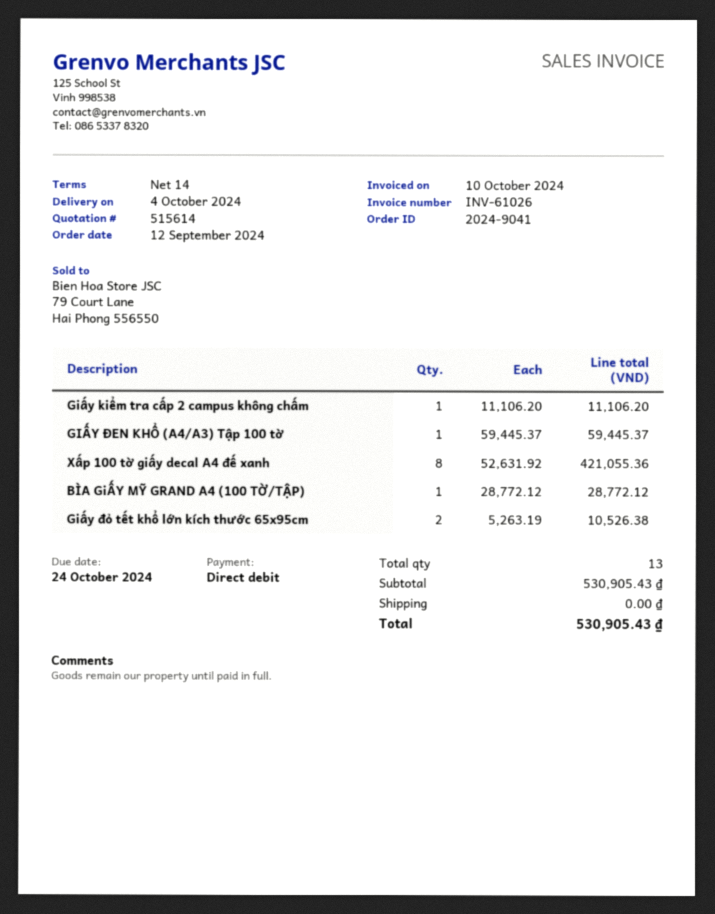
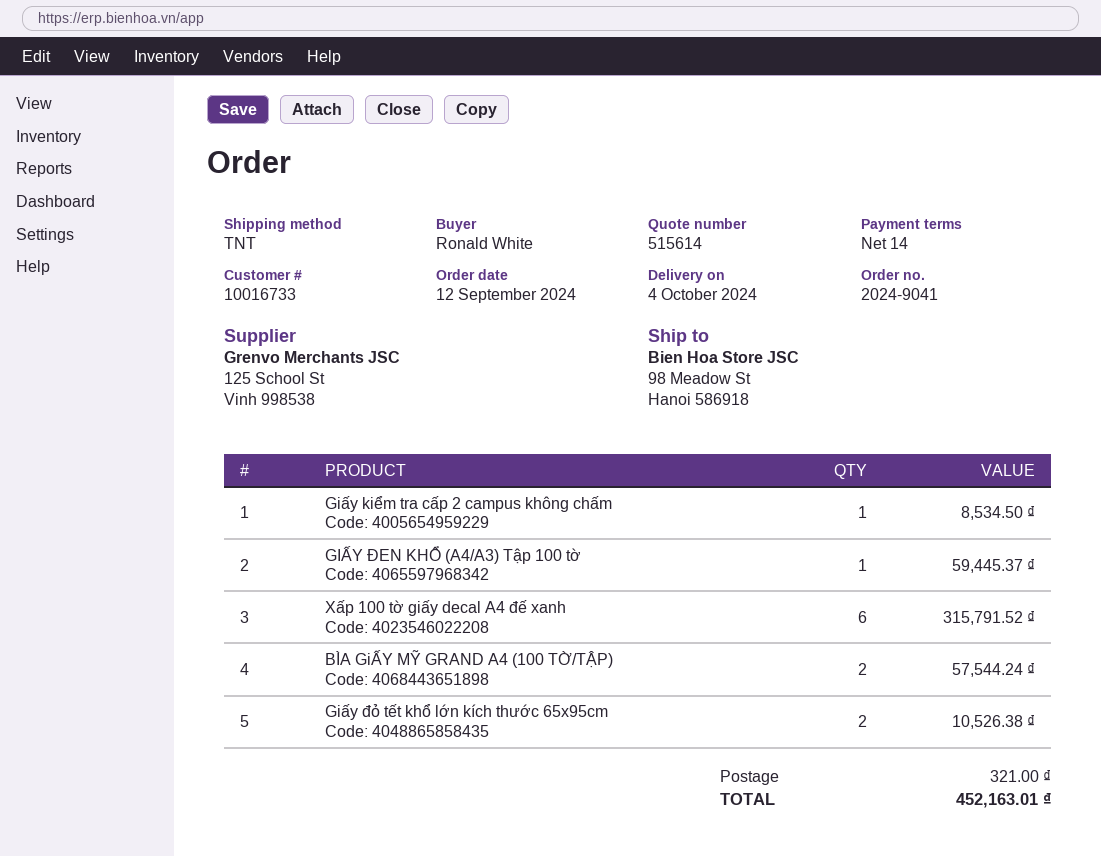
Giấy kiểm tra cấp 2 campus không chấm: 1 for 11106.20 -> 1 for 8534.50
Xấp 100 tờ giấy decal A4 đế xanh: 8 for 421055.36 -> 6 for 315791.52
BÌA GiẤY MỸ GRAND A4 (100 TỜ/TẬP): 1 for 28772.12 -> 2 for 57544.24
shipping: 0.00 -> 321.00
total: 530905.43 -> 452163.01

